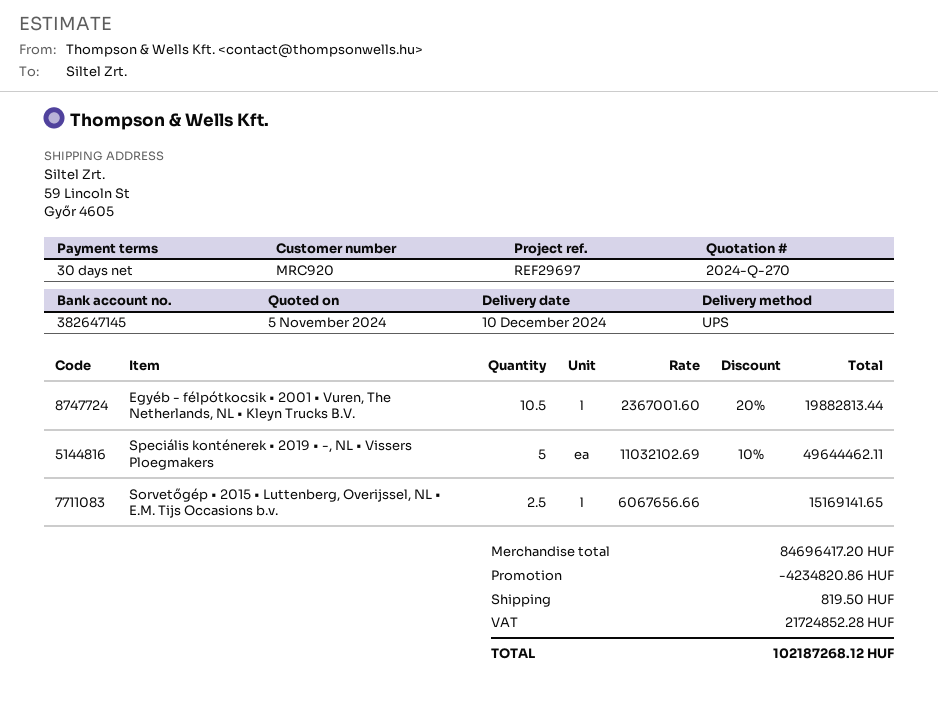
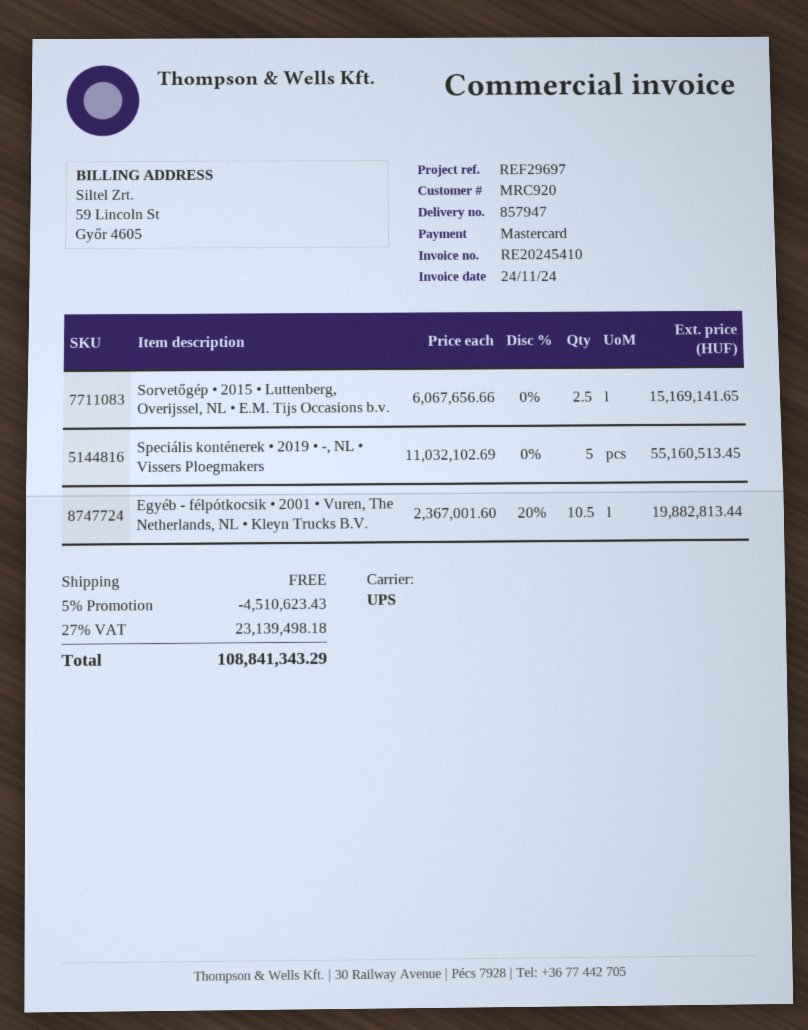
Speciális konténerek • 2019 • -, NL • Vissers Ploegmakers: 5 x 11032102.69 - 10% = 49644462.11 -> 5 x 11032102.69 = 55160513.45
discount: 4234820.86 -> 4510623.43
shipping: 819.50 -> 0.00
tax: 21724852.28 -> 23139498.18
total: 102187268.12 -> 108841343.29

